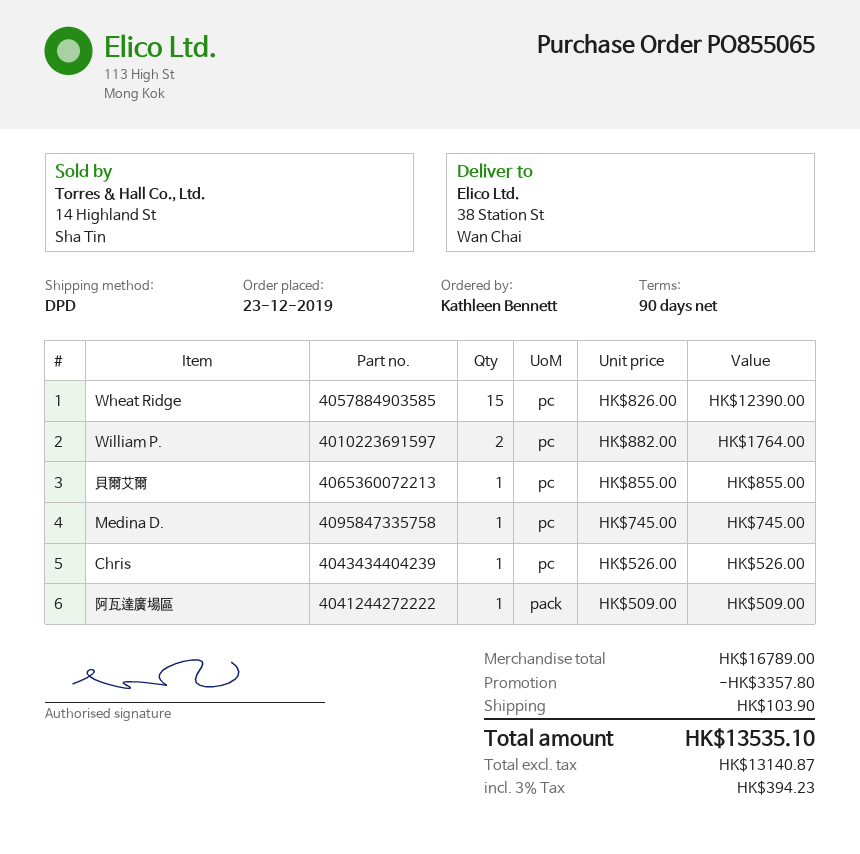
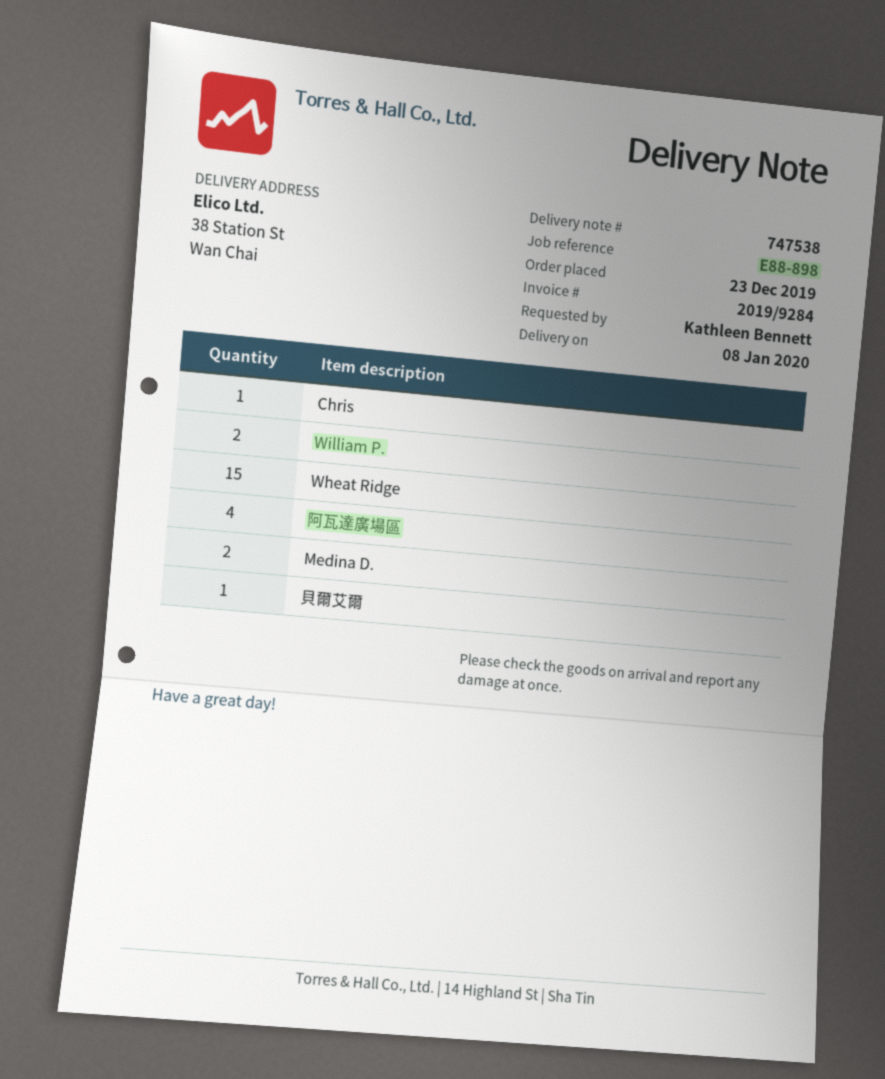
Medina D.: 1 -> 2
阿瓦達廣場區: 1 -> 4

